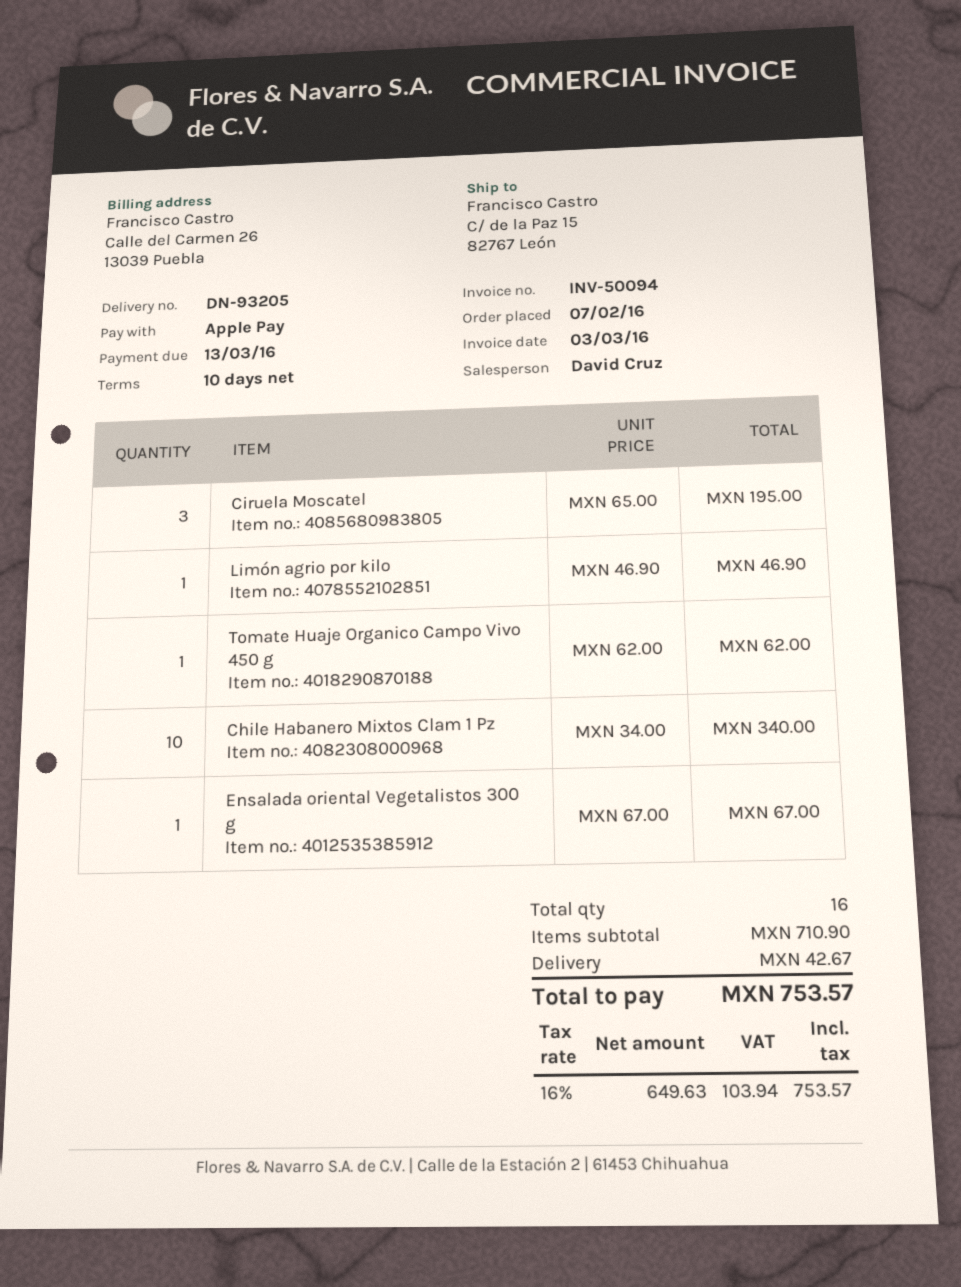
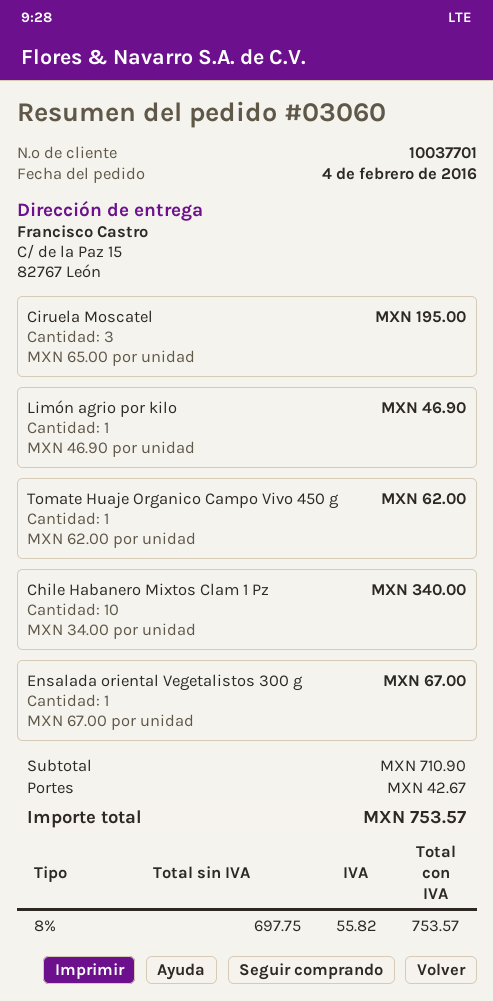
order date: 2016-02-07 -> 2016-02-04
net: 649.63 -> 697.75
tax: 16% = 103.94 -> 8% = 55.82

